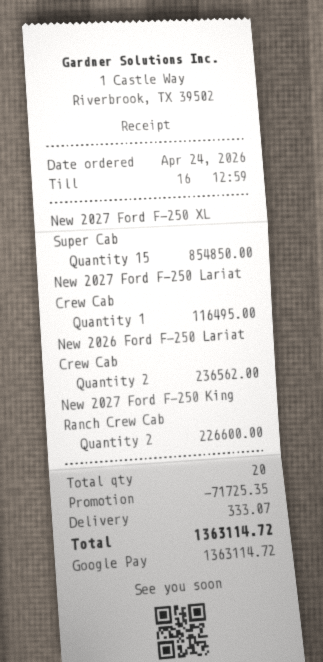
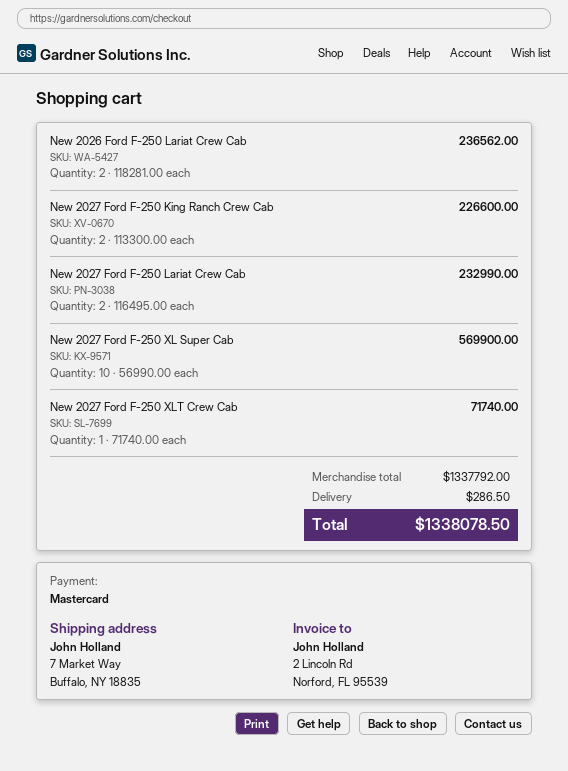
payment method: Google Pay -> Mastercard
New 2027 Ford F-250 XL Super Cab: 15 for 854850.00 -> 10 for 569900.00
New 2027 Ford F-250 Lariat Crew Cab: 1 for 116495.00 -> 2 for 232990.00
New 2027 Ford F-250 XLT Crew Cab: none -> 1 for 71740.00
discount: 71725.35 -> none
shipping: 333.07 -> 286.50
total: 1363114.72 -> 1338078.50

